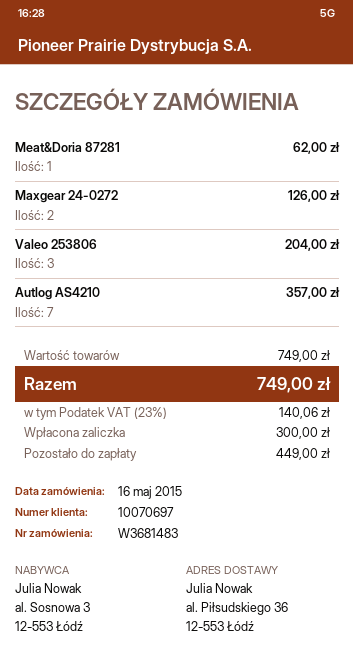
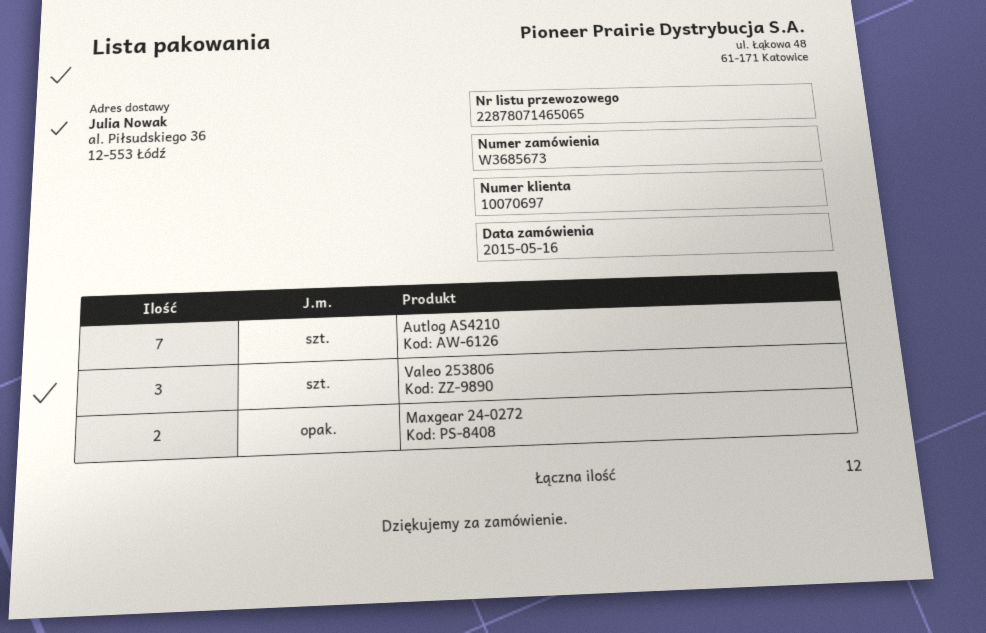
order number: W3681483 -> W3685673
Meat&Doria 87281: 1 -> none

